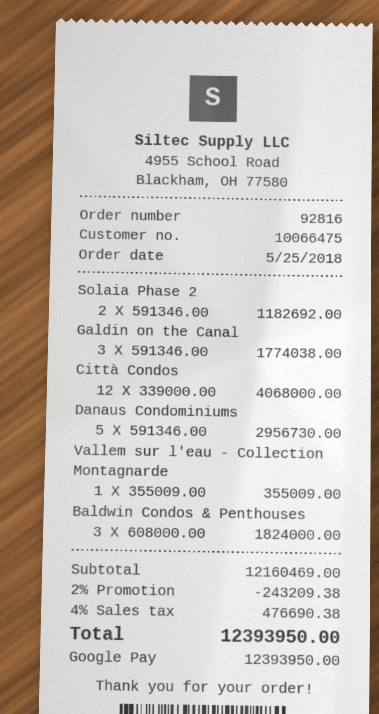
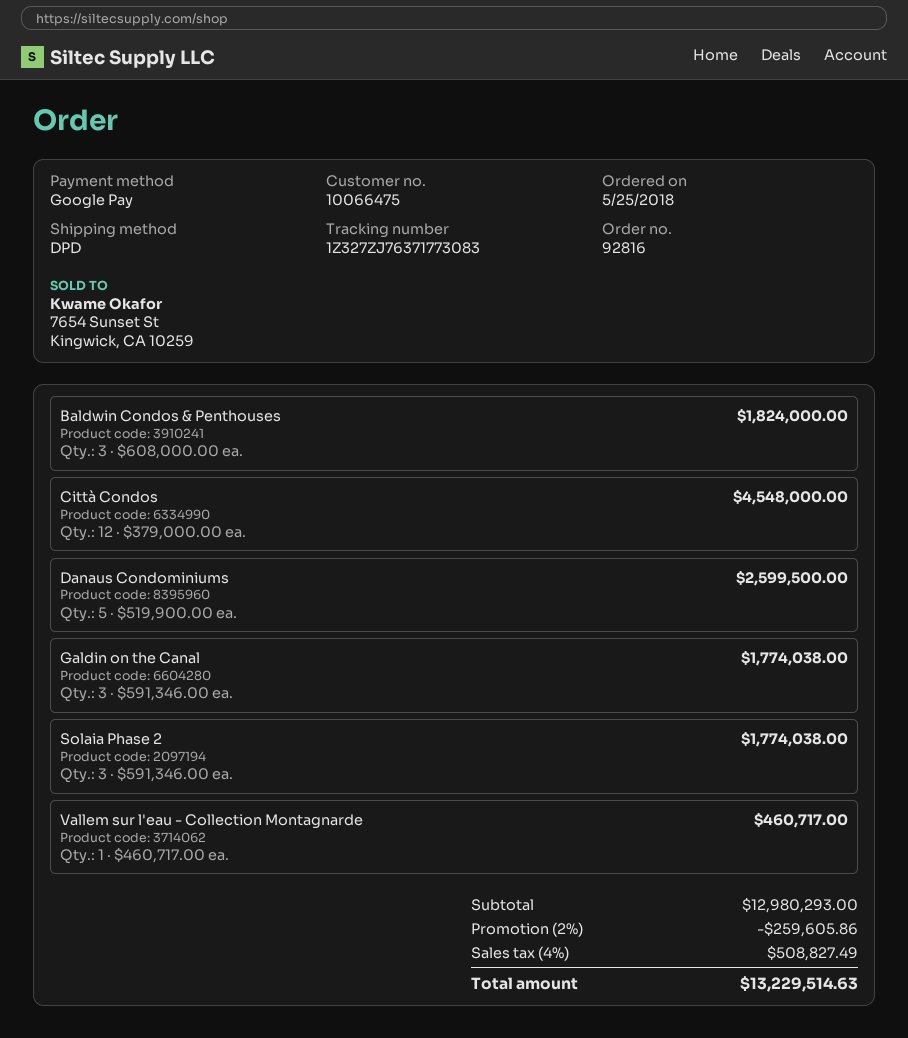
Solaia Phase 2: 2 x 591346.00 = 1182692.00 -> 3 x 591346.00 = 1774038.00
Città Condos: 12 x 339000.00 = 4068000.00 -> 12 x 379000.00 = 4548000.00
Danaus Condominiums: 5 x 591346.00 = 2956730.00 -> 5 x 519900.00 = 2599500.00
Vallem sur l'eau - Collection Montagnarde: 1 x 355009.00 = 355009.00 -> 1 x 460717.00 = 460717.00
subtotal: 12160469.00 -> 12980293.00
discount: 2% = 243209.38 -> 2% = 259605.86
tax: 4% = 476690.38 -> 4% = 508827.49
total: 12393950.00 -> 13229514.63

